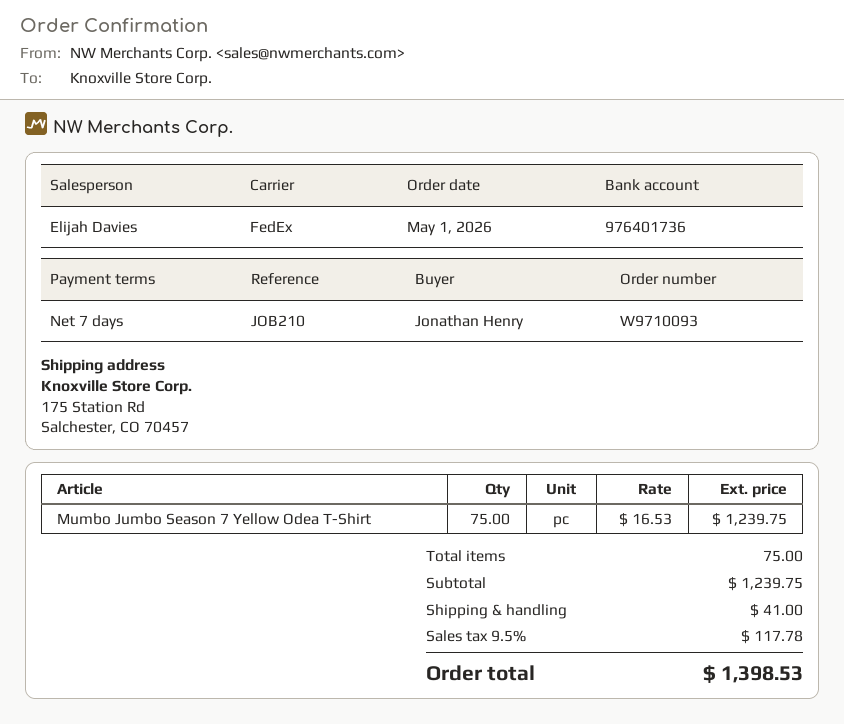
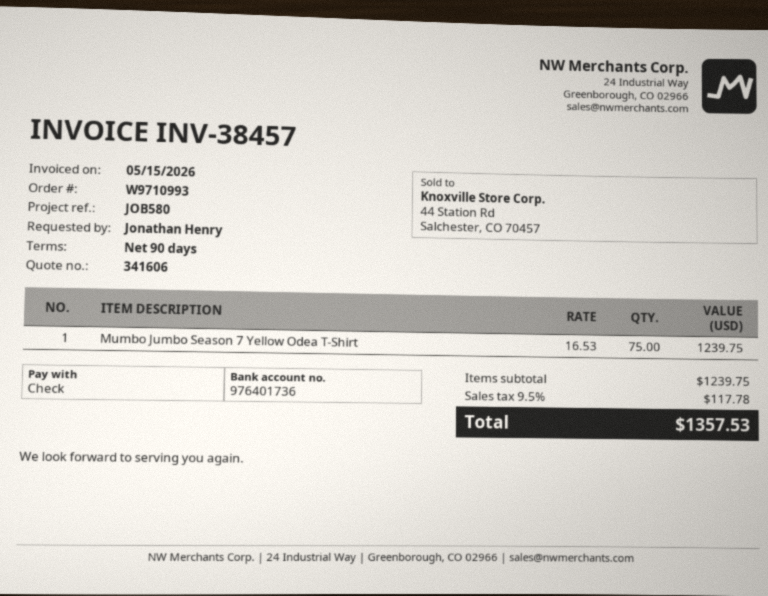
order number: W9710093 -> W9710993
payment terms: 7 days -> 90 days
reference: JOB210 -> JOB580
shipping: 41.00 -> none
total: 1398.53 -> 1357.53

